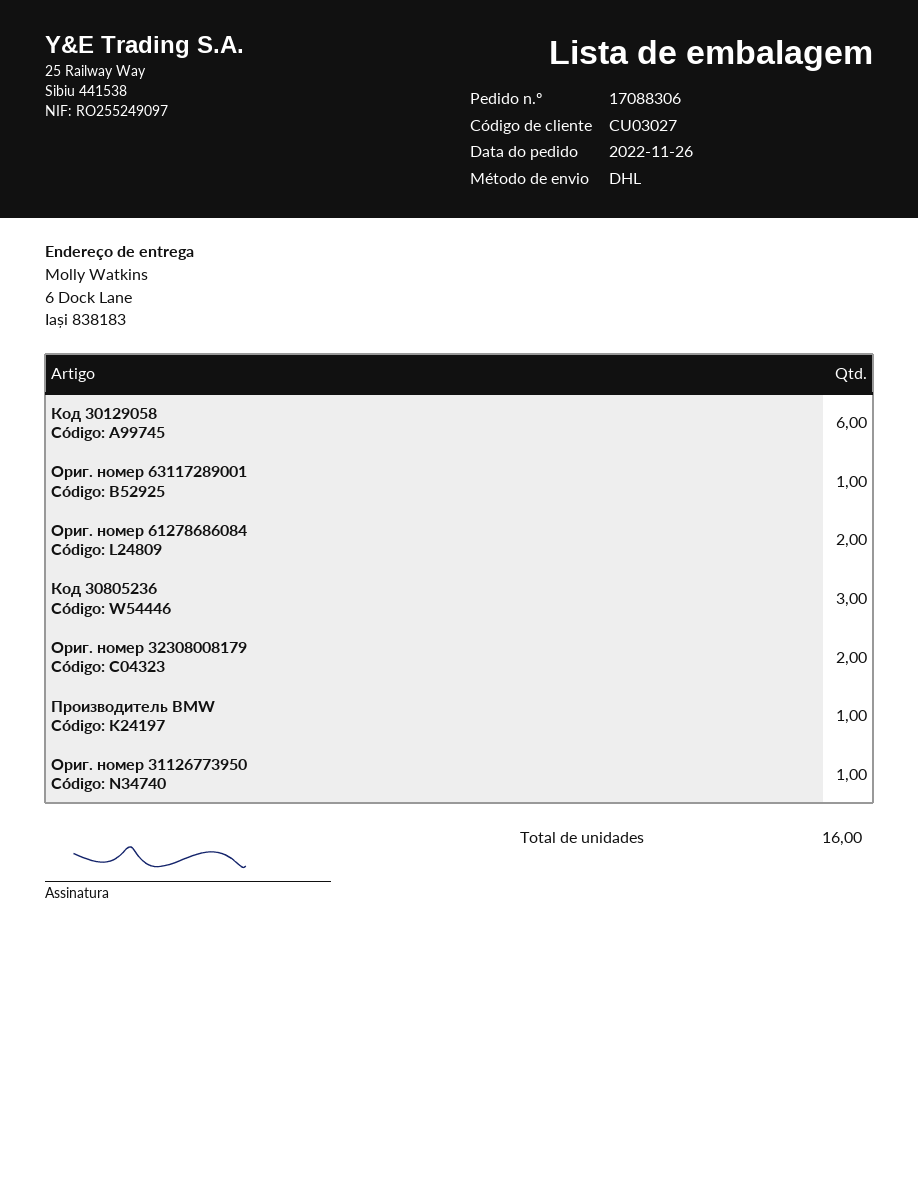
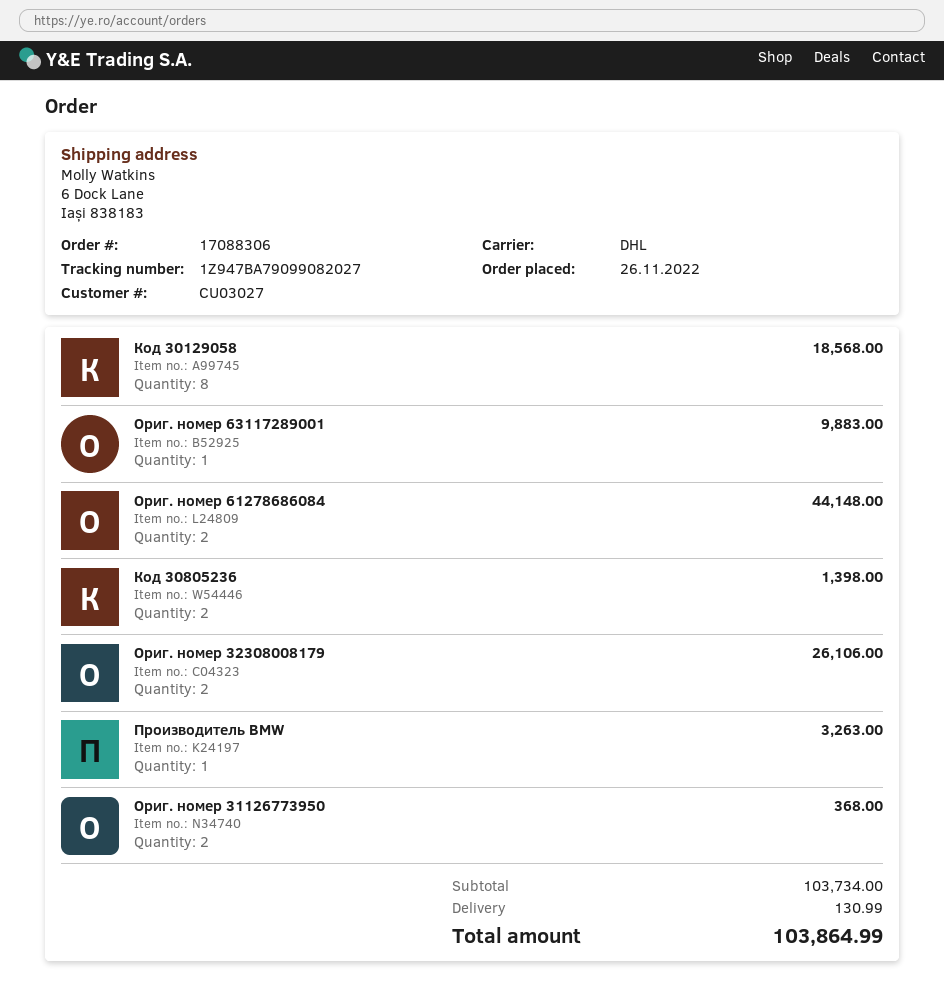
Код 30129058: 6 -> 8
Код 30805236: 3 -> 2
Ориг. номер 31126773950: 1 -> 2

